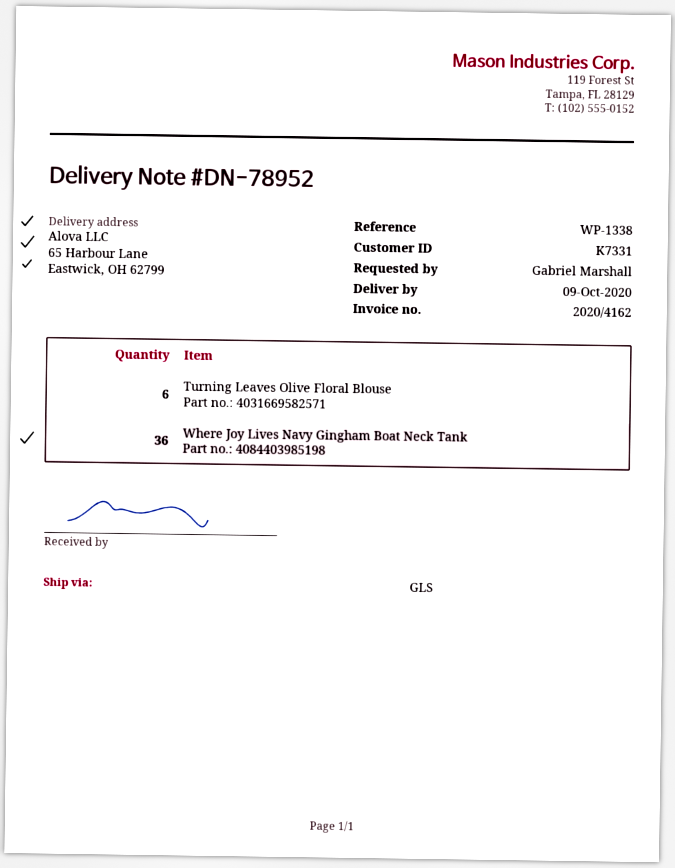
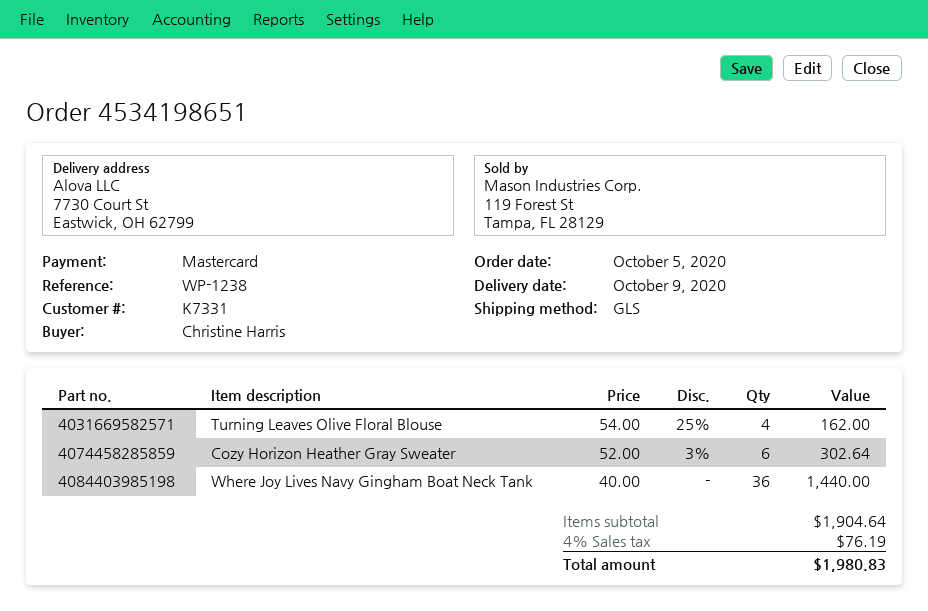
reference: WP-1338 -> WP-1238
ordered by: Gabriel Marshall -> Christine Harris
ship to: 65 Harbour Lane, Eastwick, OH 62799 -> 7730 Court St, Eastwick, OH 62799
Turning Leaves Olive Floral Blouse: 6 -> 4
Cozy Horizon Heather Gray Sweater: none -> 6

